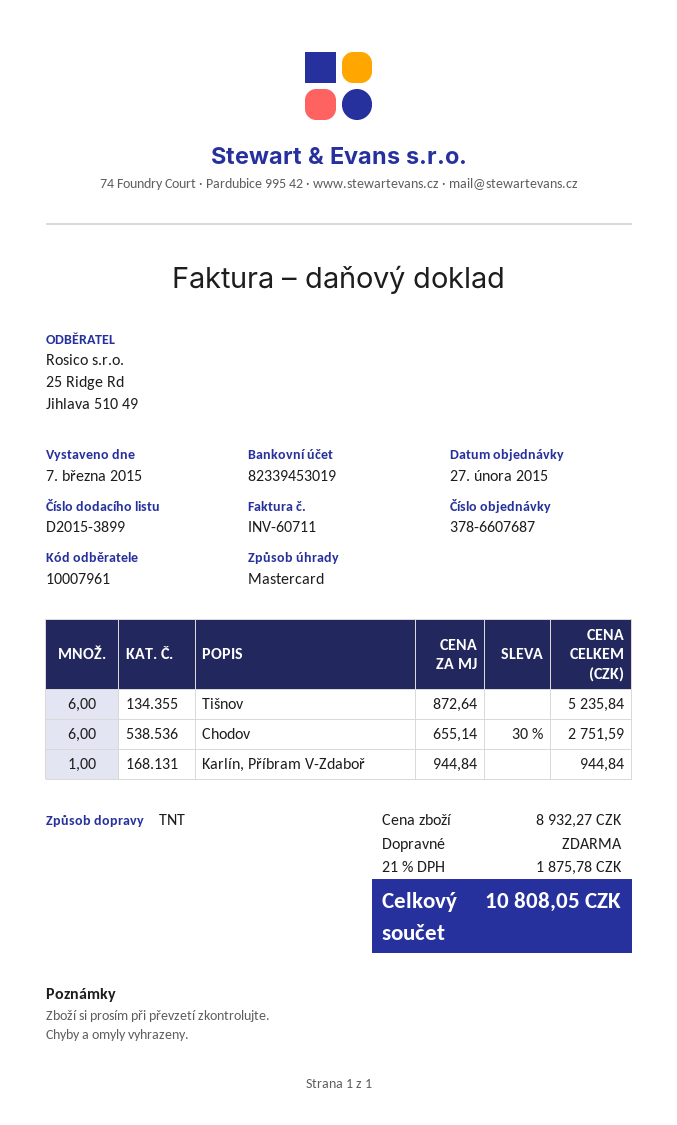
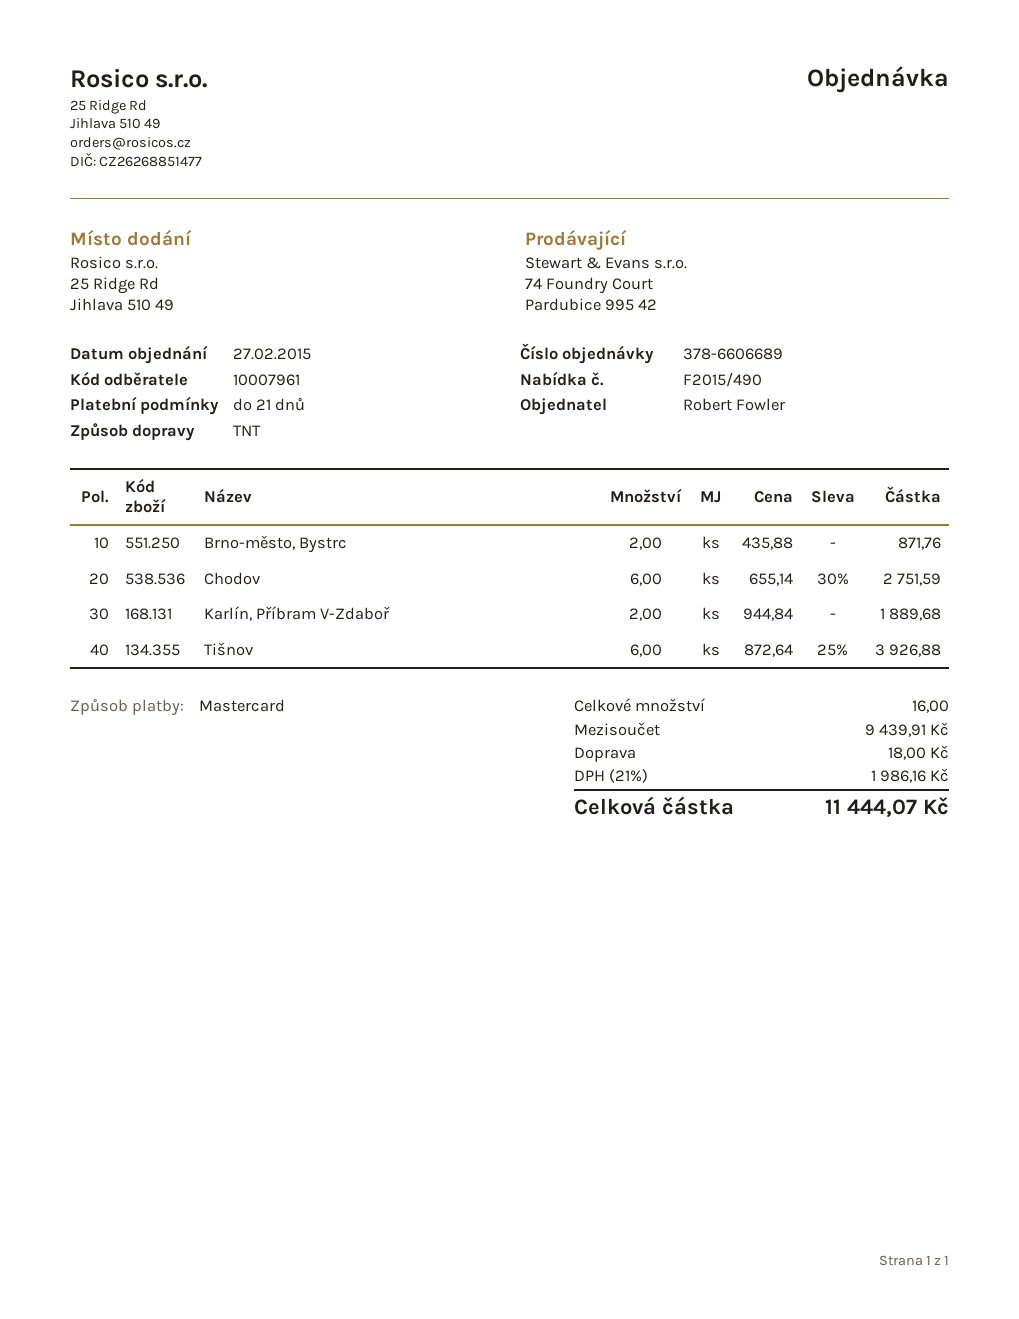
order number: 378-6607687 -> 378-6606689
Tišnov: 6 x 872.64 = 5235.84 -> 6 x 872.64 - 25% = 3926.88
Karlín, Příbram V-Zdaboř: 1 x 944.84 = 944.84 -> 2 x 944.84 = 1889.68
Brno-město, Bystrc: none -> 2 x 435.88 = 871.76
subtotal: 8932.27 -> 9439.91
shipping: 0.00 -> 18.00
tax: 21% = 1875.78 -> 21% = 1986.16
total: 10808.05 -> 11444.07

